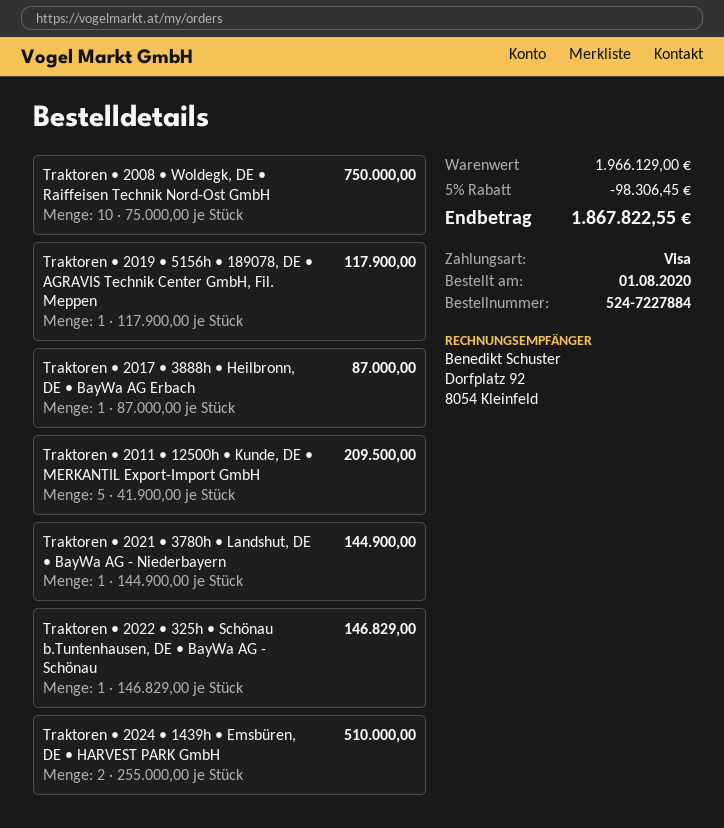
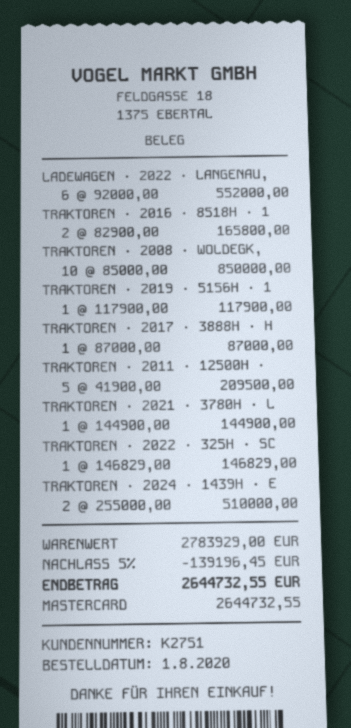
payment method: Visa -> Mastercard
Traktoren • 2008 • Woldegk, DE • Raiffeisen Technik Nord-Ost GmbH: 10 x 75000.00 = 750000.00 -> 10 x 85000.00 = 850000.00
LADEWAGEN • 2022 • LANGENAU,: none -> 6 x 92000.00 = 552000.00
TRAKTOREN • 2016 • 8518H • 1: none -> 2 x 82900.00 = 165800.00
subtotal: 1966129.00 -> 2783929.00
discount: 5% = 98306.45 -> 5% = 139196.45
total: 1867822.55 -> 2644732.55

